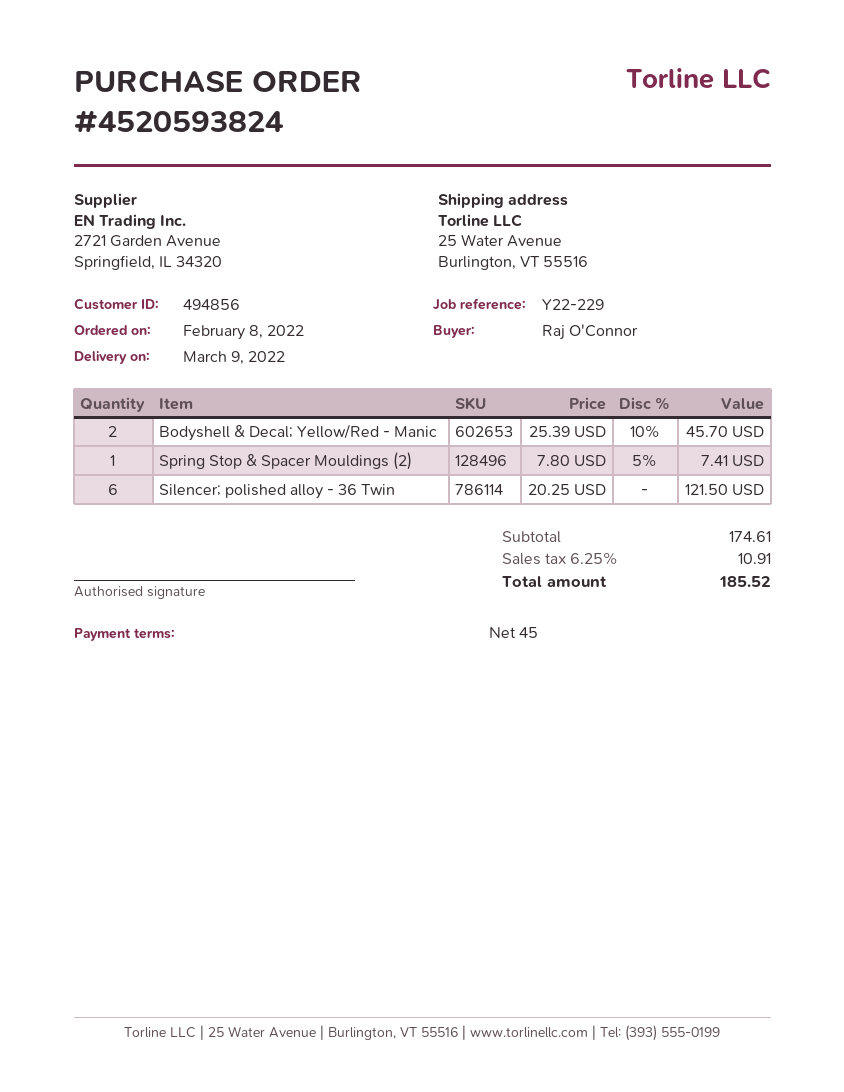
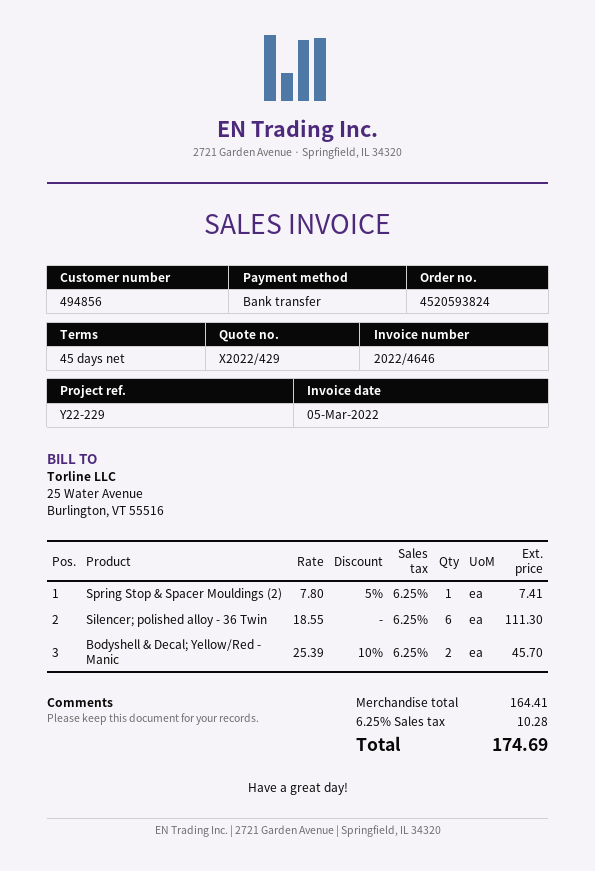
Silencer; polished alloy - 36 Twin: 6 x 20.25 = 121.50 -> 6 x 18.55 = 111.30
subtotal: 174.61 -> 164.41
tax: 6.25% = 10.91 -> 6.25% = 10.28
total: 185.52 -> 174.69

